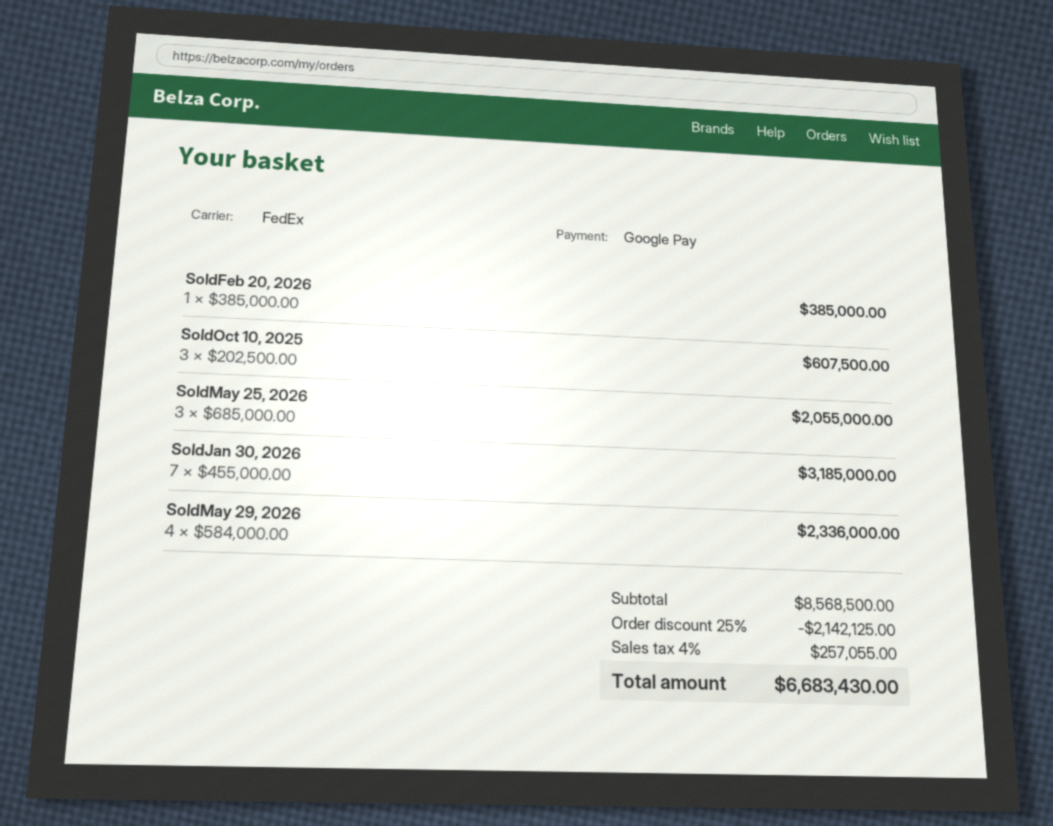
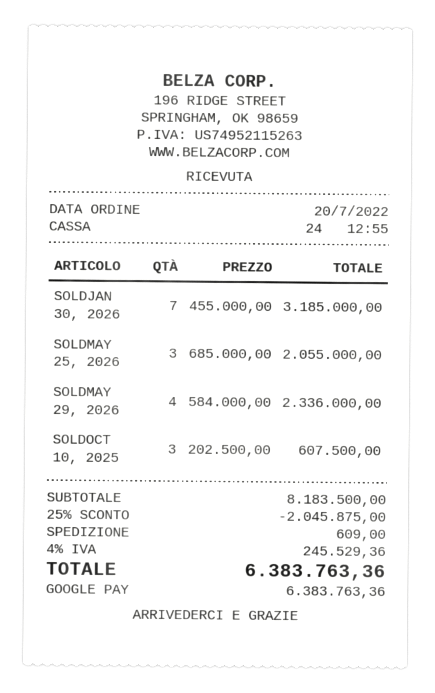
SoldFeb 20, 2026: 1 x 385000.00 = 385000.00 -> none
subtotal: 8568500.00 -> 8183500.00
discount: 25% = 2142125.00 -> 25% = 2045875.00
shipping: none -> 609.00
tax: 4% = 257055.00 -> 4% = 245529.36
total: 6683430.00 -> 6383763.36

